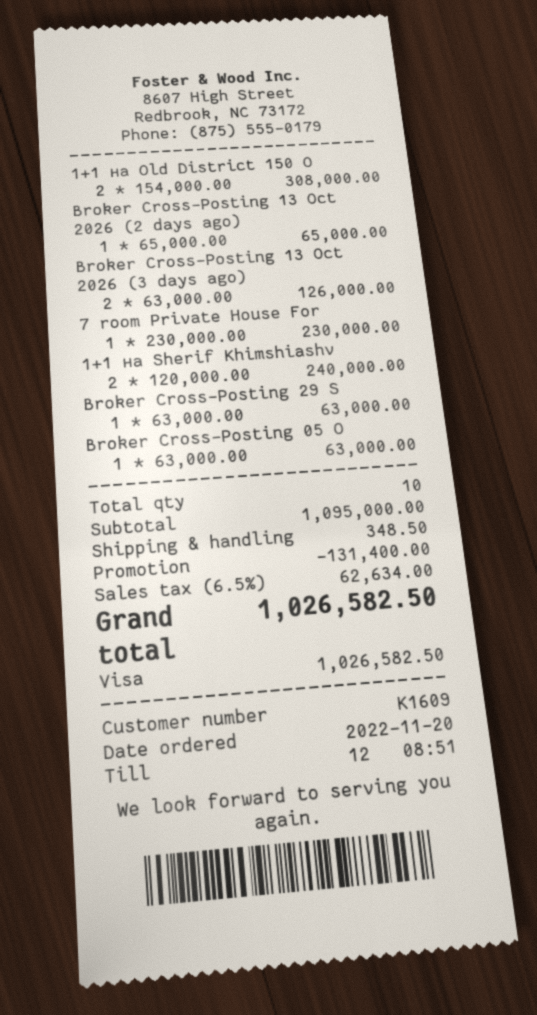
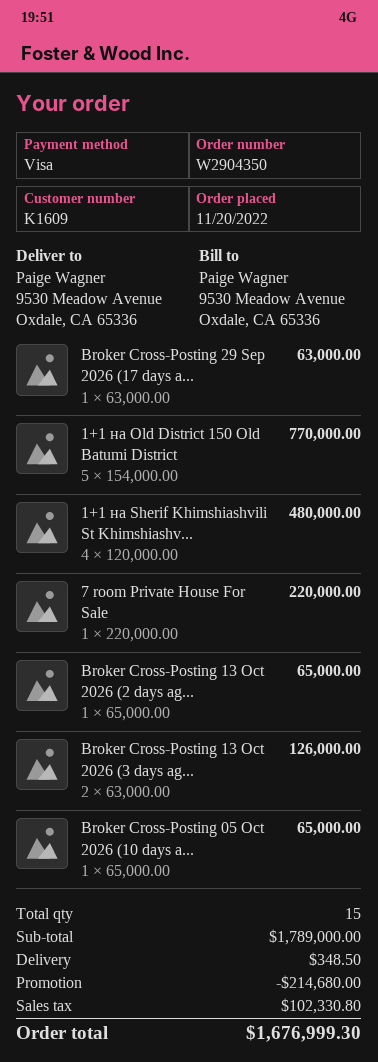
1+1 на Old District 150 O: 2 x 154000.00 = 308000.00 -> 5 x 154000.00 = 770000.00
7 room Private House For: 1 x 230000.00 = 230000.00 -> 1 x 220000.00 = 220000.00
1+1 на Sherif Khimshiashv: 2 x 120000.00 = 240000.00 -> 4 x 120000.00 = 480000.00
Broker Cross-Posting 05 O: 1 x 63000.00 = 63000.00 -> 1 x 65000.00 = 65000.00
total quantity: 10 -> 15
subtotal: 1095000.00 -> 1789000.00
discount: 131400.00 -> 214680.00
tax: 62634.00 -> 102330.80
total: 1026582.50 -> 1676999.30

